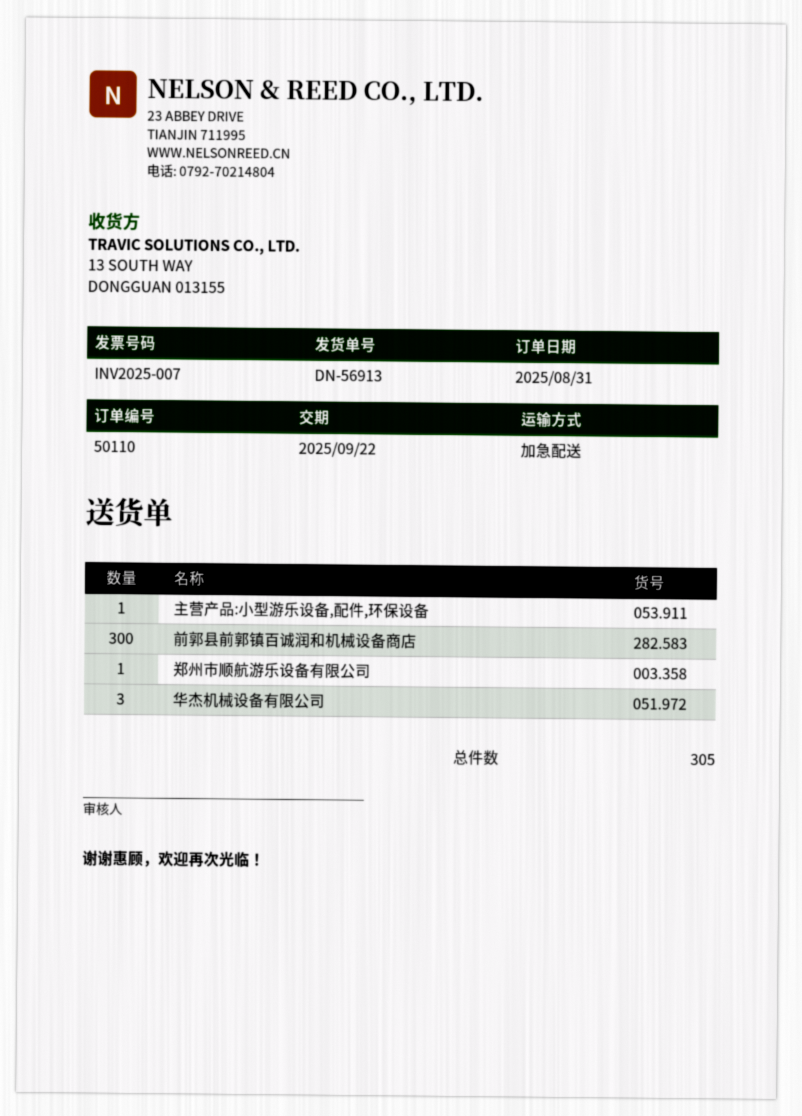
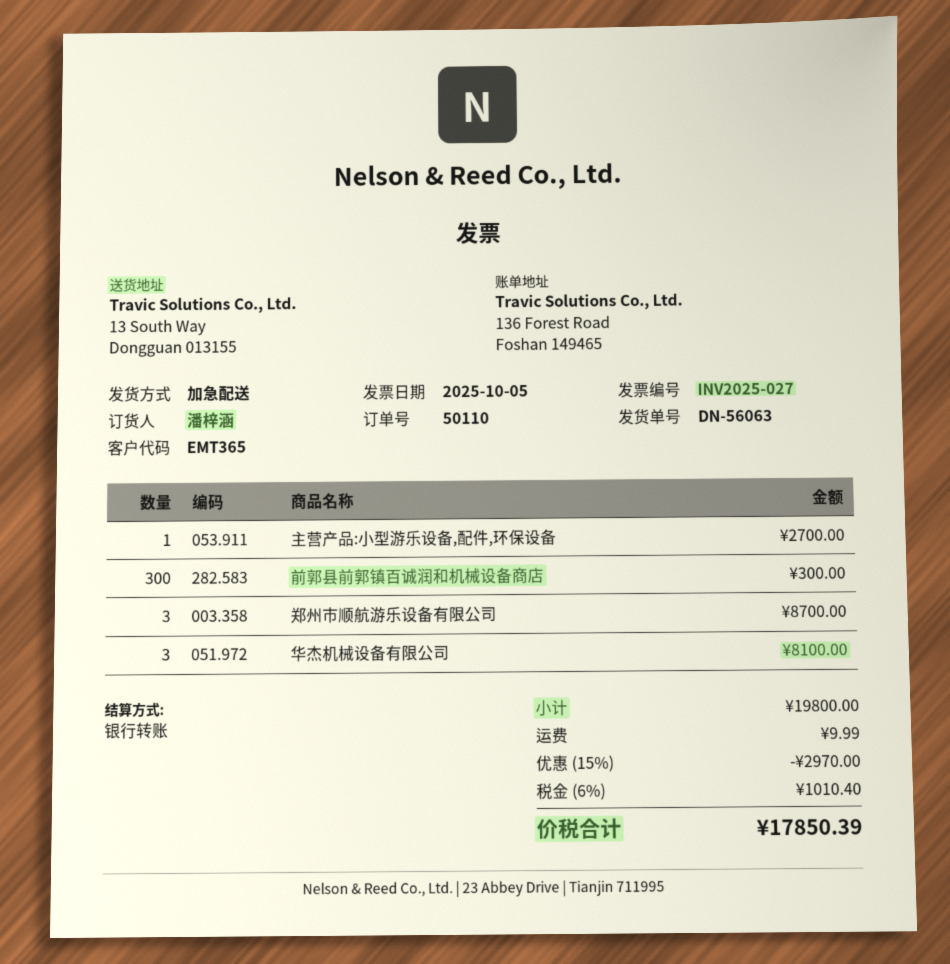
delivery note number: DN-56913 -> DN-56063
invoice number: INV2025-007 -> INV2025-027
郑州市顺航游乐设备有限公司: 1 -> 3

